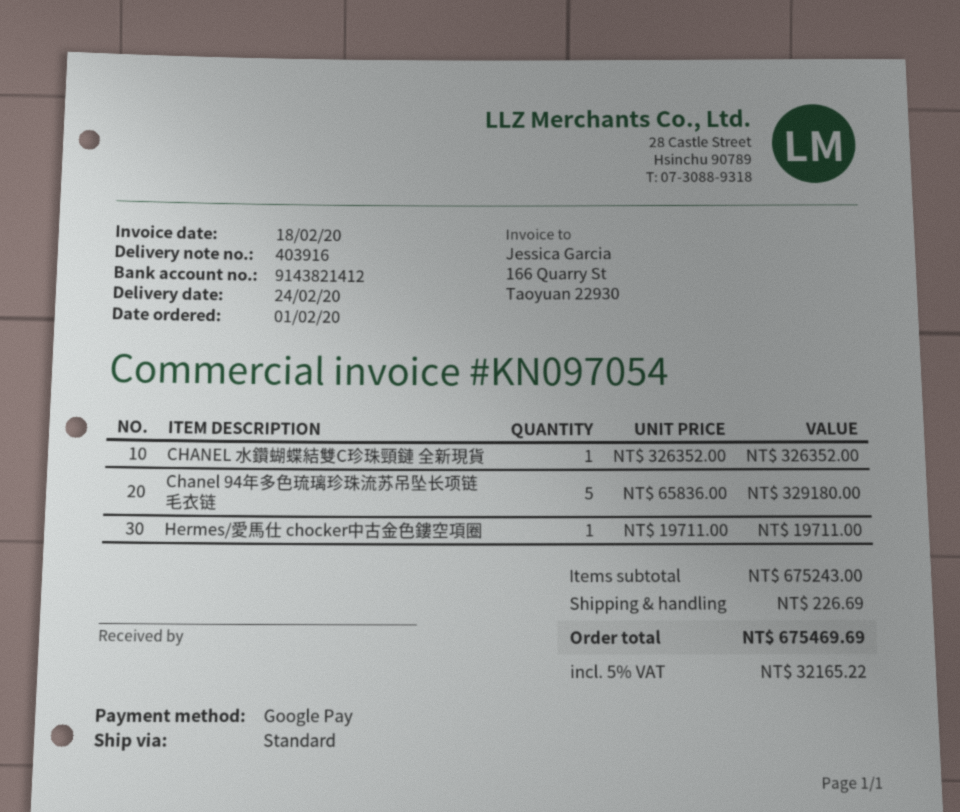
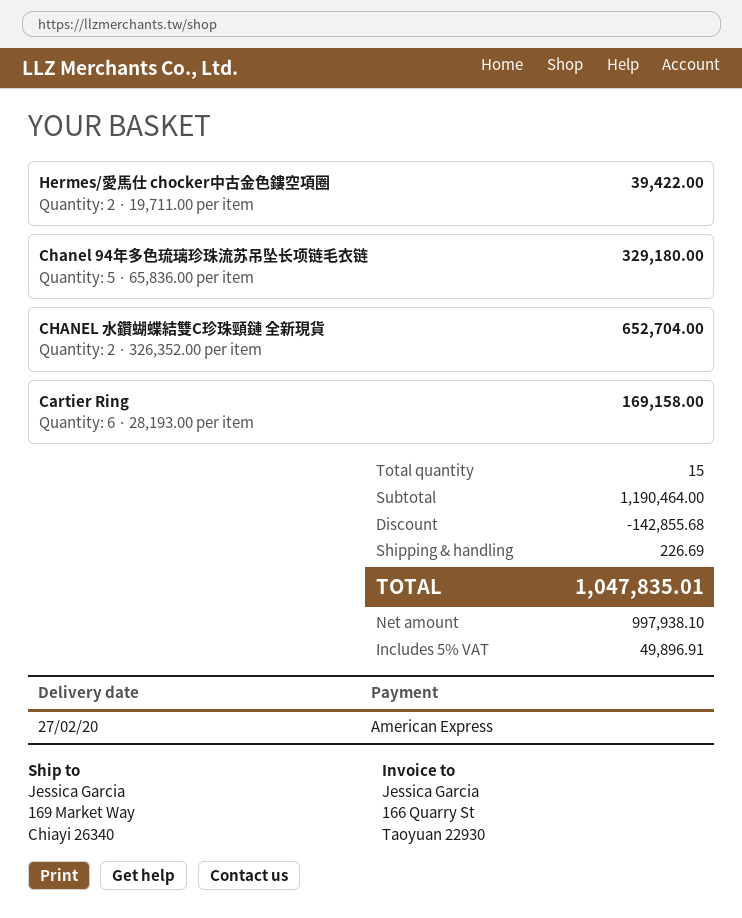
delivery date: 2020-02-24 -> 2020-02-27
payment method: Google Pay -> American Express
CHANEL 水鑽蝴蝶結雙C珍珠頸鏈 全新現貨: 1 x 326352.00 = 326352.00 -> 2 x 326352.00 = 652704.00
Hermes/愛馬仕 chocker中古金色鏤空項圈: 1 x 19711.00 = 19711.00 -> 2 x 19711.00 = 39422.00
Cartier Ring: none -> 6 x 28193.00 = 169158.00
subtotal: 675243.00 -> 1190464.00
discount: none -> 142855.68
tax: 5% = 32165.22 -> 5% = 49896.91
total: 675469.69 -> 1047835.01

